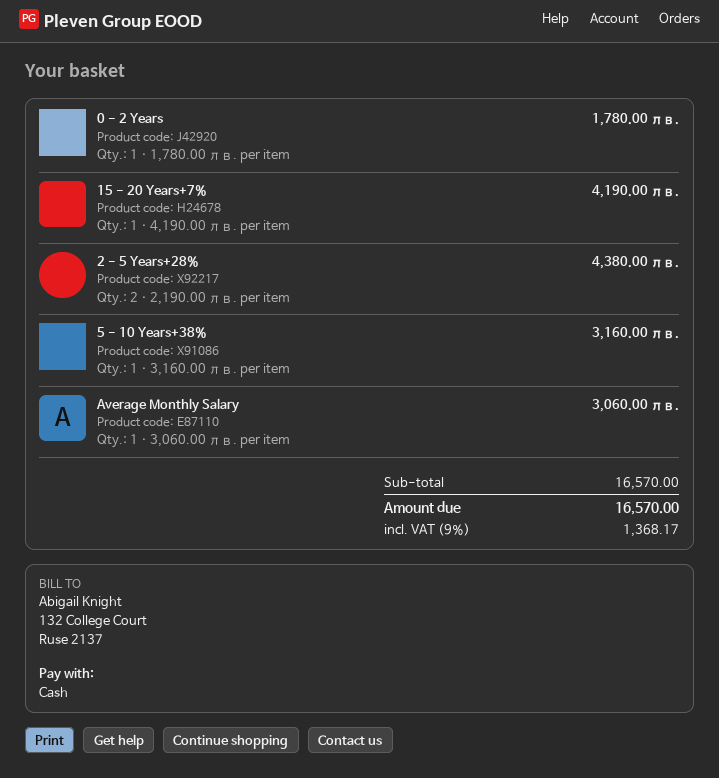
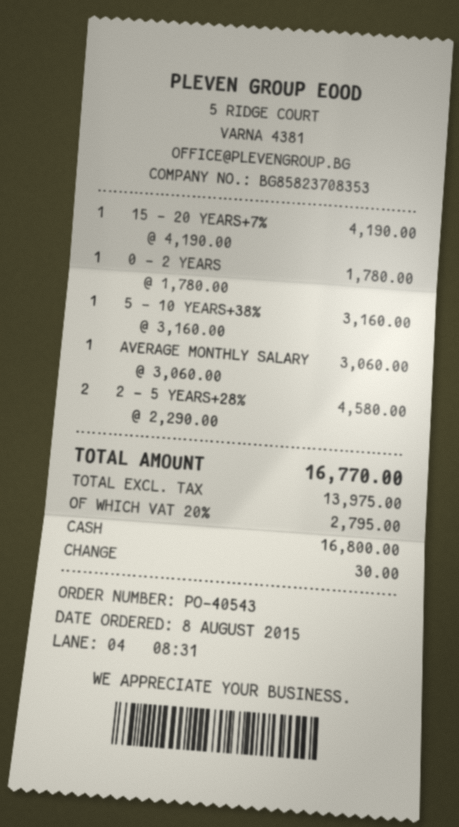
2 - 5 Years+28%: 2 x 2190.00 = 4380.00 -> 2 x 2290.00 = 4580.00
tax: 9% = 1368.17 -> 20% = 2795.00
total: 16570.00 -> 16770.00

